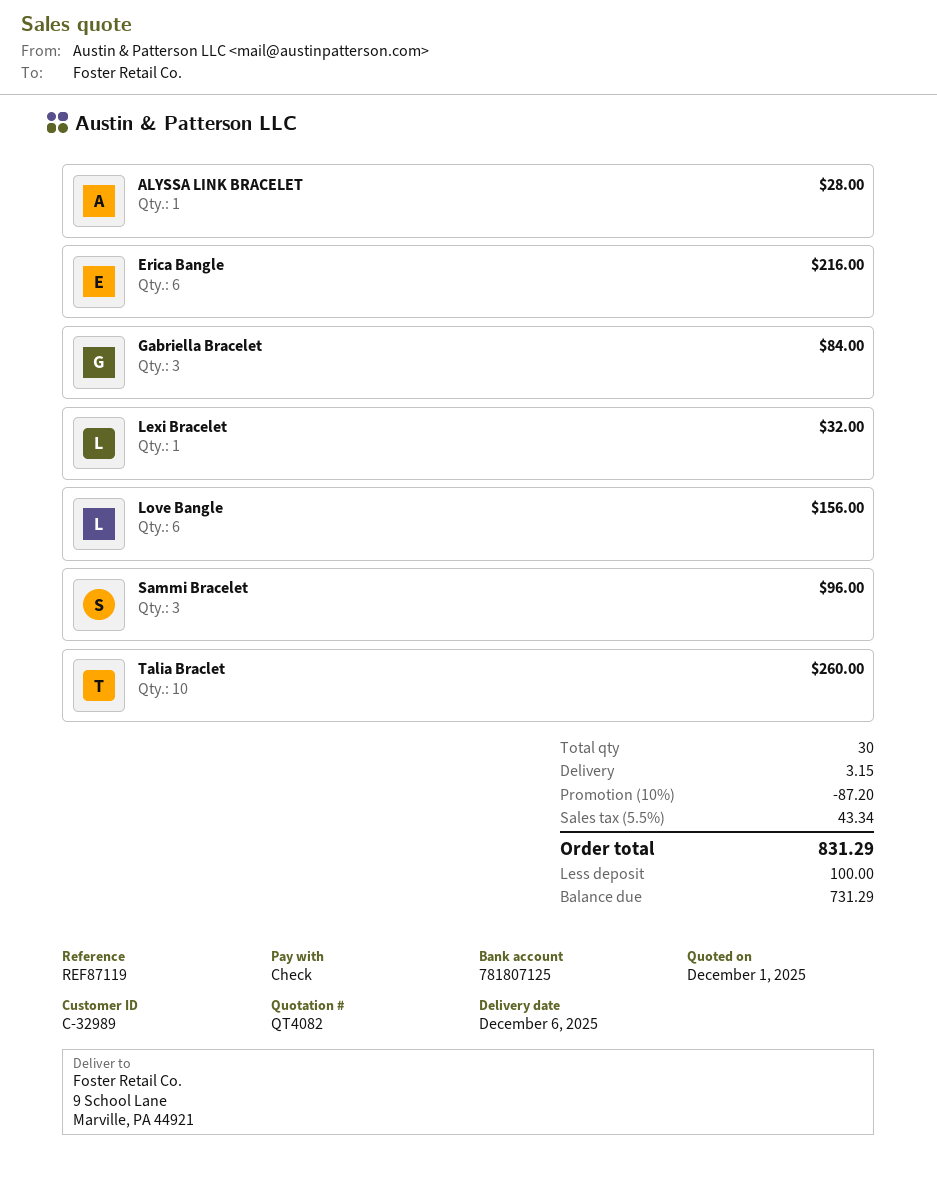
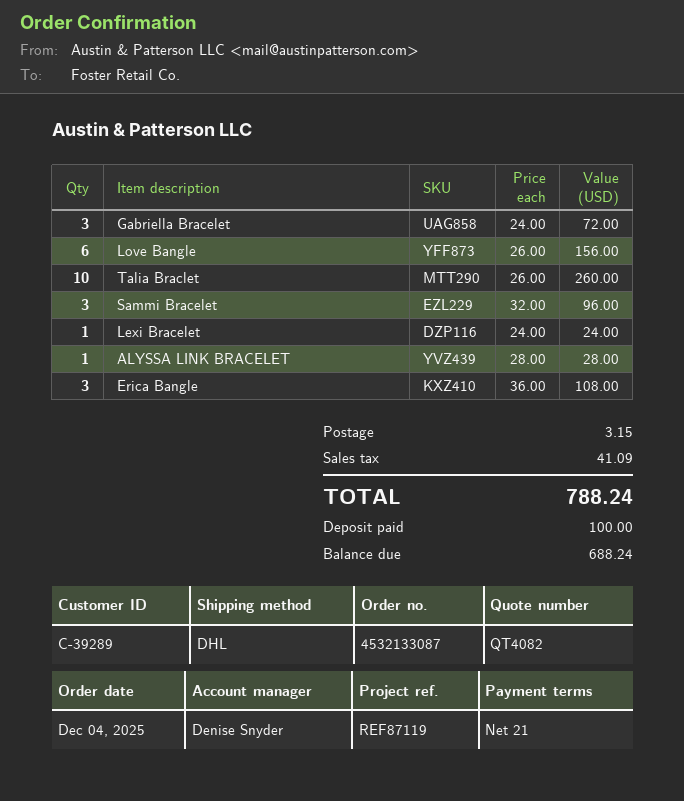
customer number: C-32989 -> C-39289
Erica Bangle: 6 for 216.00 -> 3 for 108.00
Gabriella Bracelet: 3 for 84.00 -> 3 for 72.00
Lexi Bracelet: 1 for 32.00 -> 1 for 24.00
discount: 10% = 87.20 -> none
tax: 43.34 -> 41.09
total: 831.29 -> 788.24
balance: 731.29 -> 688.24

